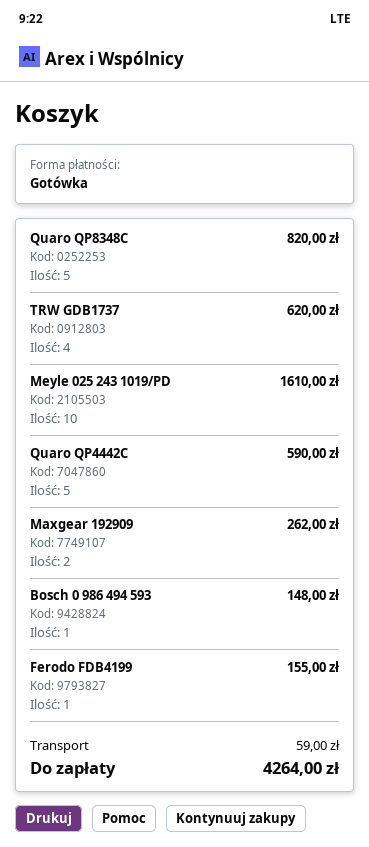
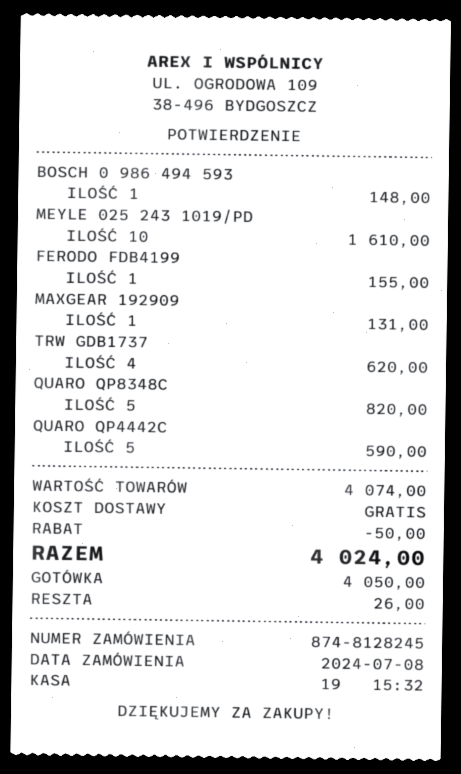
Maxgear 192909: 2 for 262.00 -> 1 for 131.00
discount: none -> 50.00
shipping: 59.00 -> 0.00
total: 4264.00 -> 4024.00

